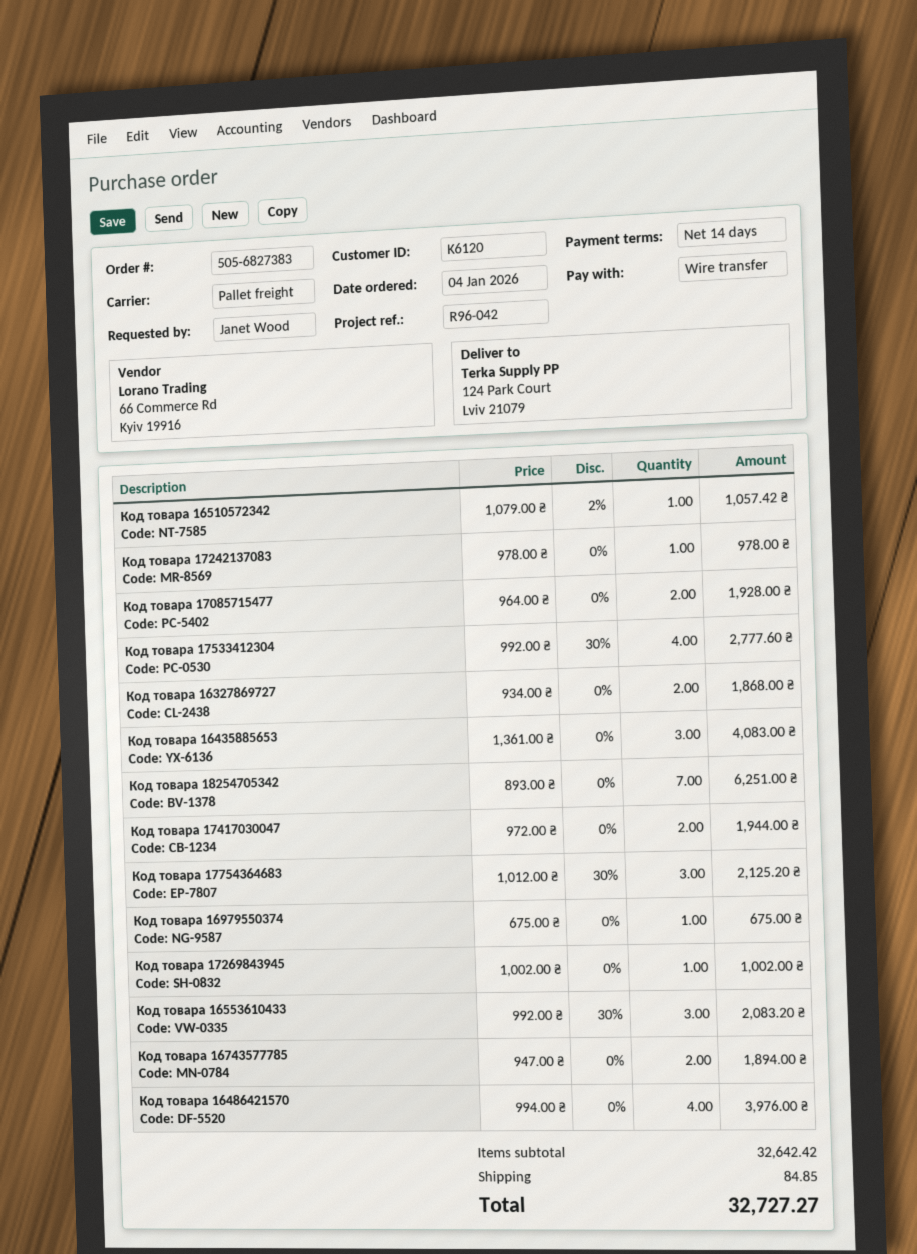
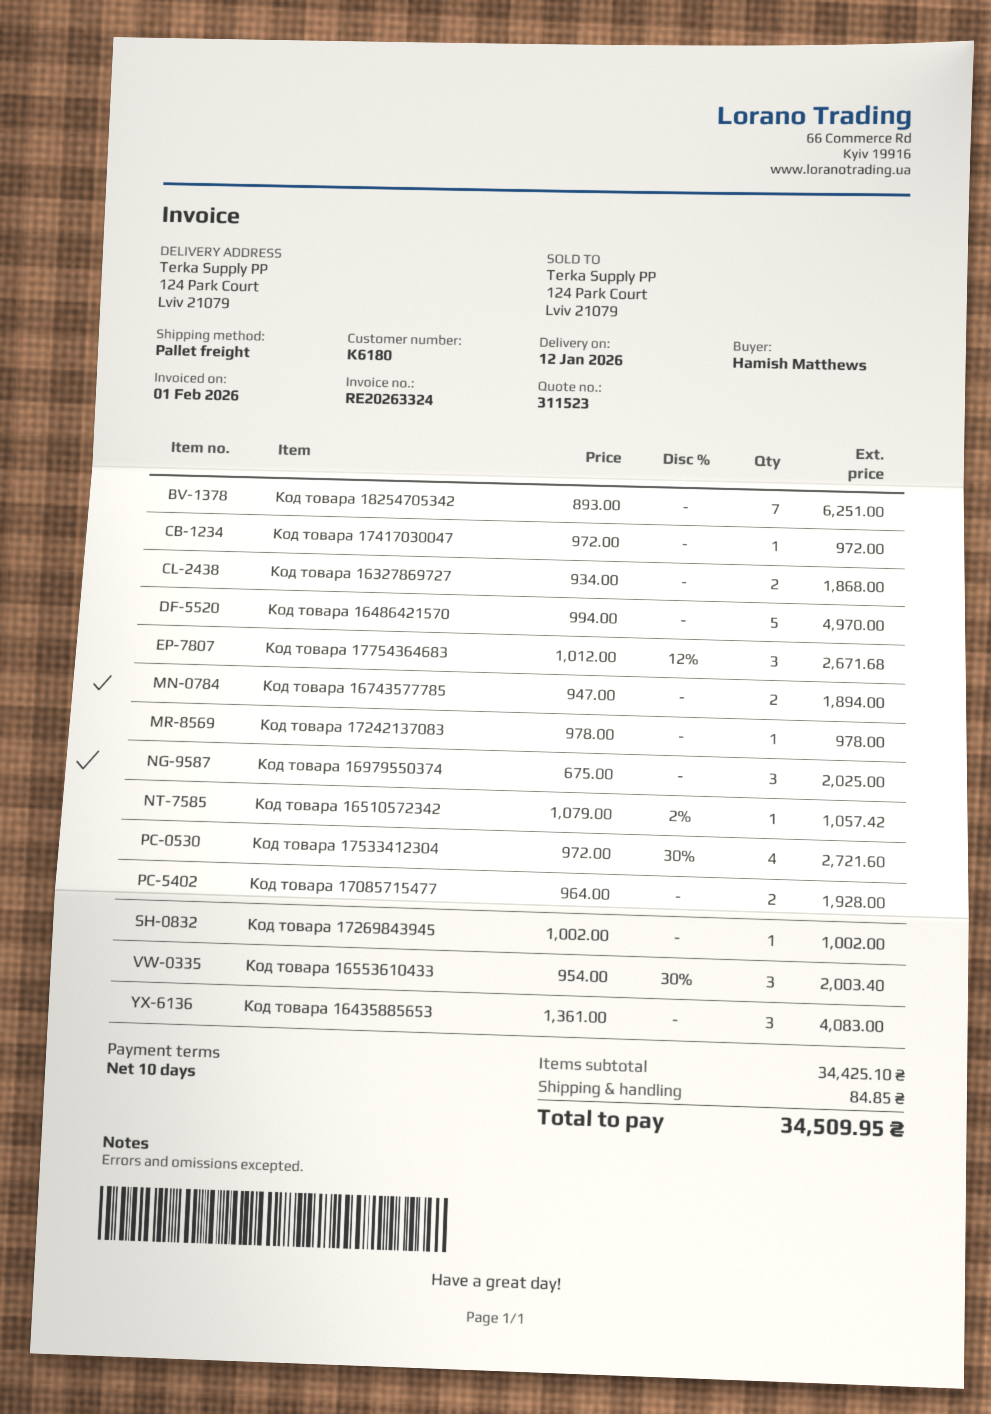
payment terms: 14 days -> 10 days
customer number: K6120 -> K6180
ordered by: Janet Wood -> Hamish Matthews
Код товара 17533412304: 4 x 992.00 - 30% = 2777.60 -> 4 x 972.00 - 30% = 2721.60
Код товара 17417030047: 2 x 972.00 = 1944.00 -> 1 x 972.00 = 972.00
Код товара 17754364683: 3 x 1012.00 - 30% = 2125.20 -> 3 x 1012.00 - 12% = 2671.68
Код товара 16979550374: 1 x 675.00 = 675.00 -> 3 x 675.00 = 2025.00
Код товара 16553610433: 3 x 992.00 - 30% = 2083.20 -> 3 x 954.00 - 30% = 2003.40
Код товара 16486421570: 4 x 994.00 = 3976.00 -> 5 x 994.00 = 4970.00
subtotal: 32642.42 -> 34425.10
total: 32727.27 -> 34509.95

